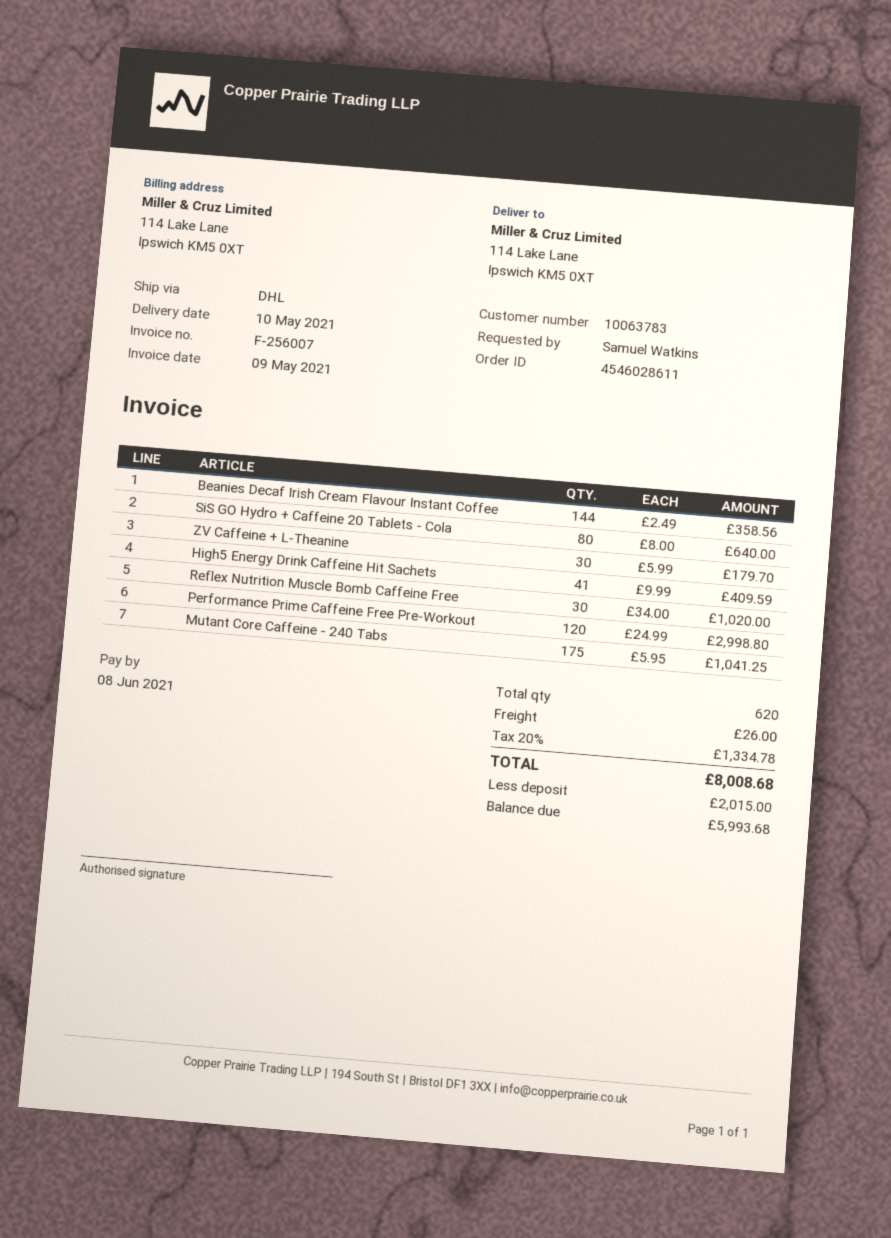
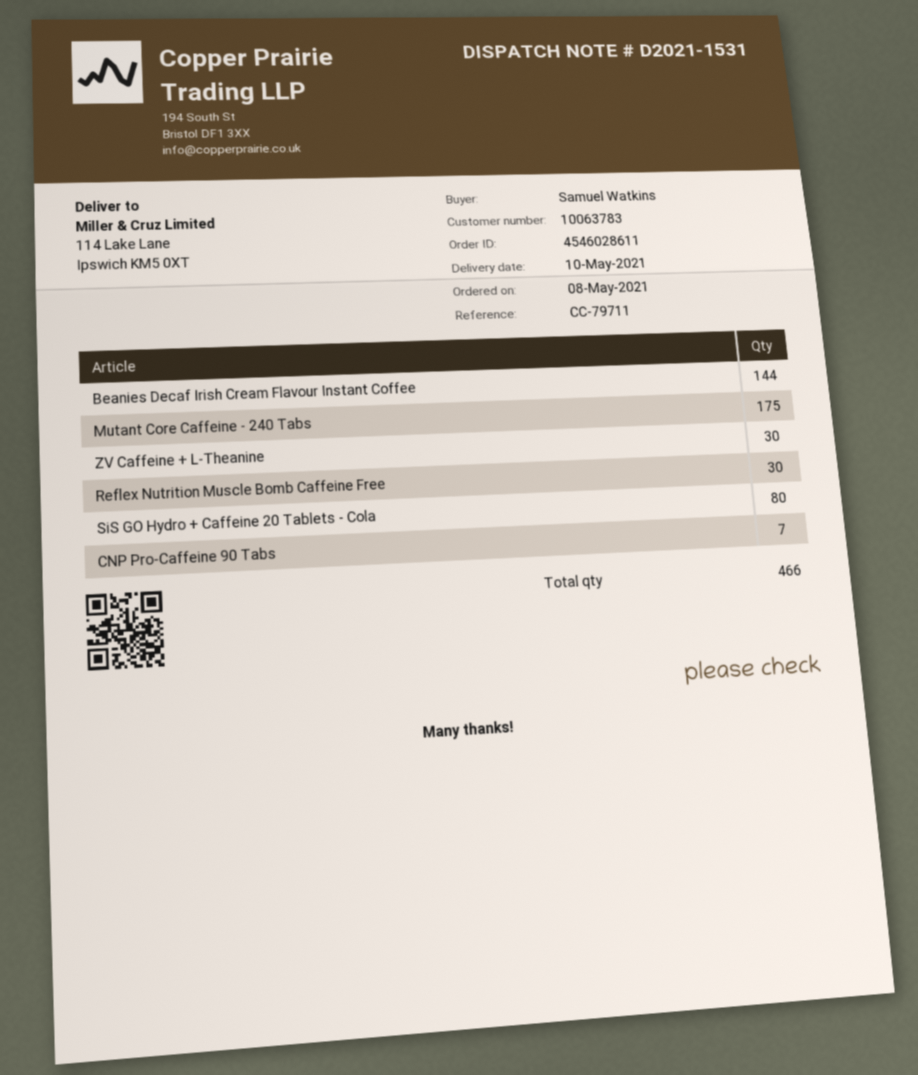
High5 Energy Drink Caffeine Hit Sachets: 41 -> none
Performance Prime Caffeine Free Pre-Workout: 120 -> none
CNP Pro-Caffeine 90 Tabs: none -> 7
total quantity: 620 -> 466

